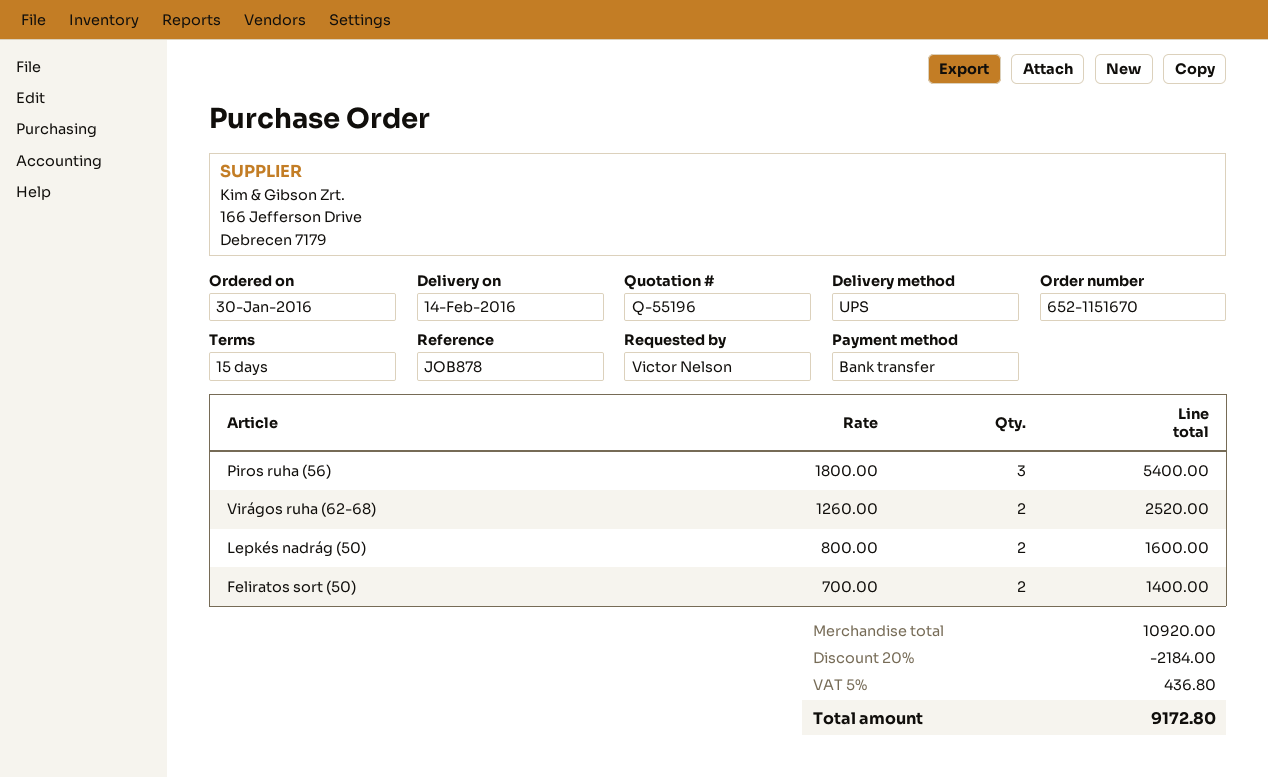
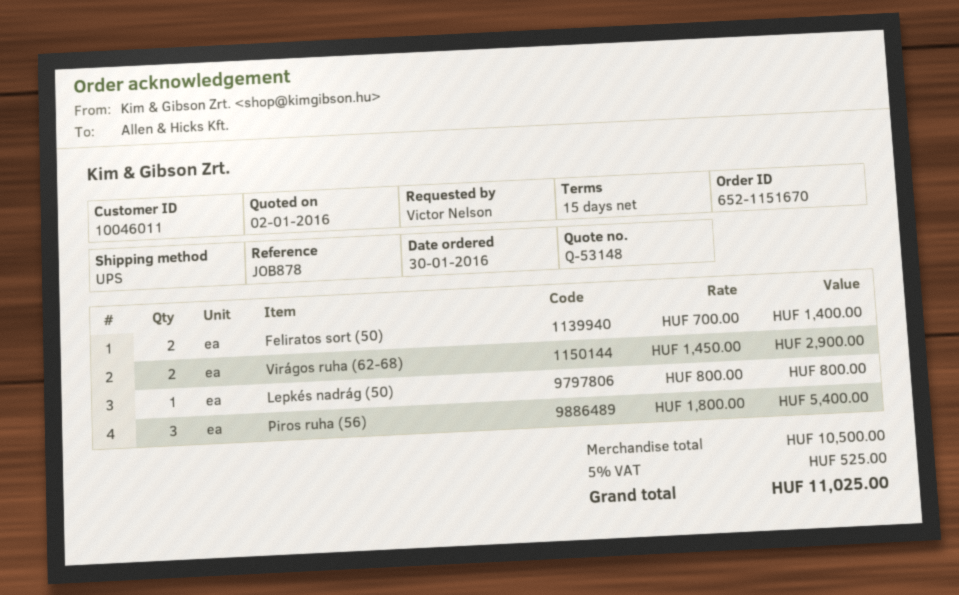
quote number: Q-55196 -> Q-53148
Virágos ruha (62-68): 2 x 1260.00 = 2520.00 -> 2 x 1450.00 = 2900.00
Lepkés nadrág (50): 2 x 800.00 = 1600.00 -> 1 x 800.00 = 800.00
subtotal: 10920.00 -> 10500.00
discount: 20% = 2184.00 -> none
tax: 5% = 436.80 -> 5% = 525.00
total: 9172.80 -> 11025.00

